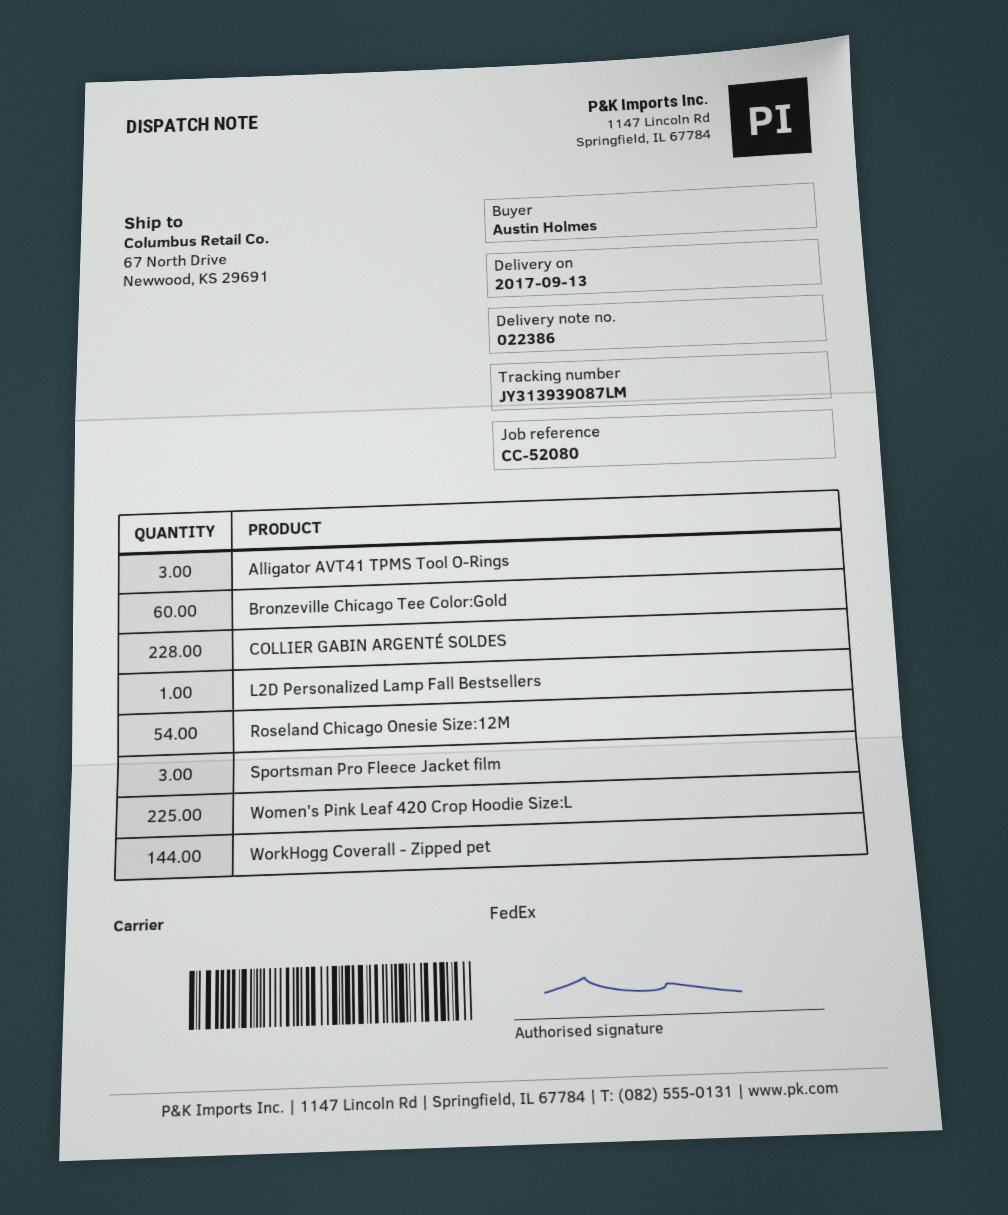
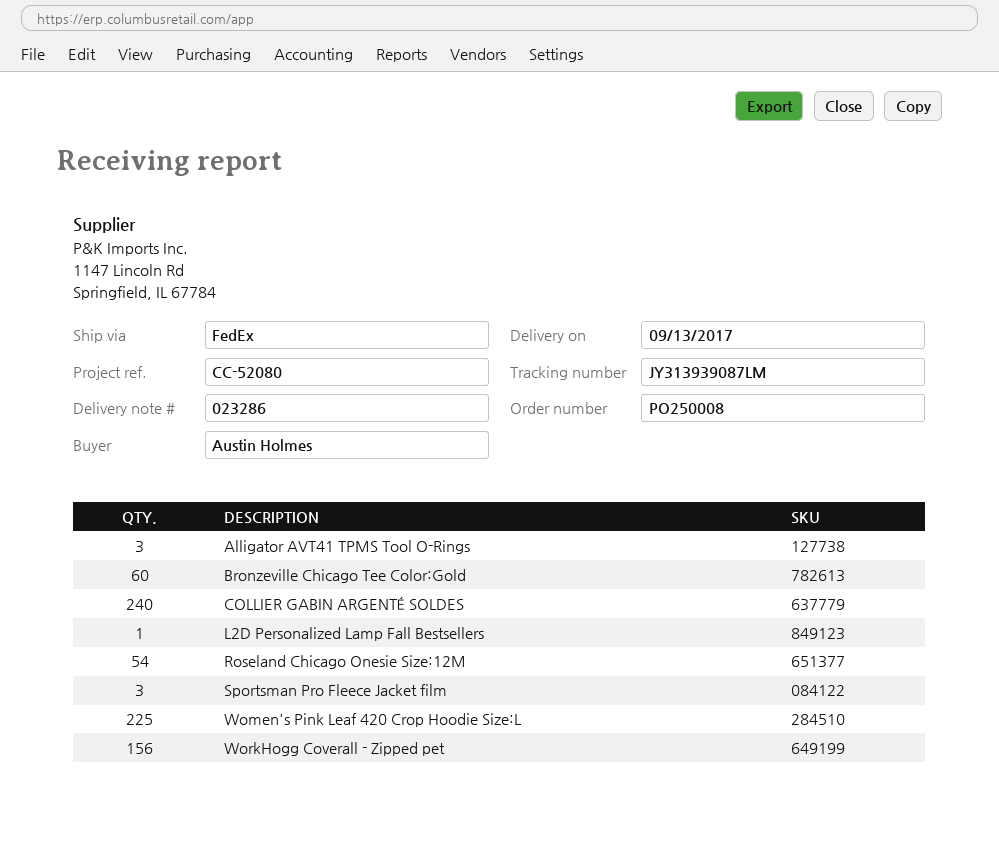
delivery note number: 022386 -> 023286
COLLIER GABIN ARGENTÉ SOLDES: 228 -> 240
WorkHogg Coverall - Zipped pet: 144 -> 156

